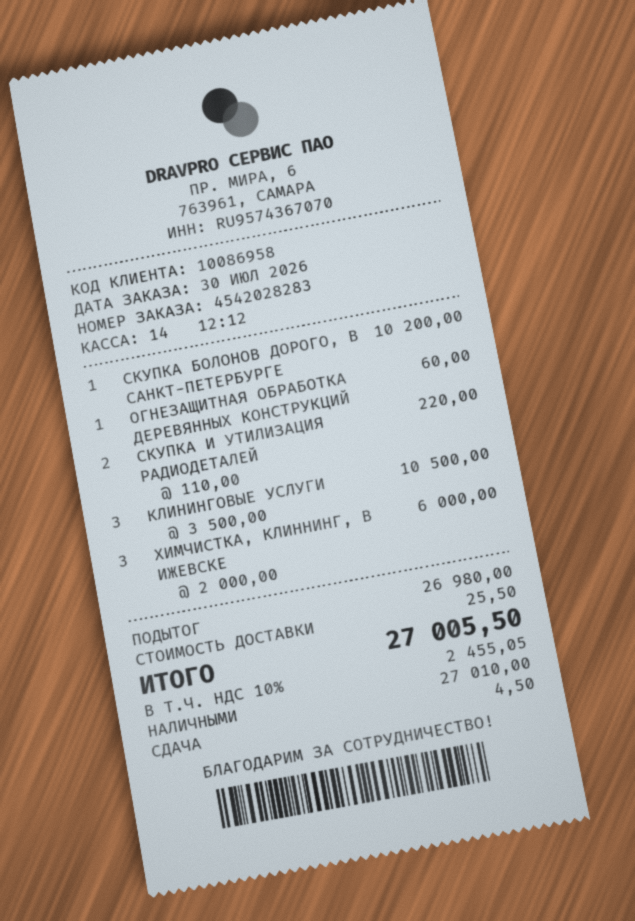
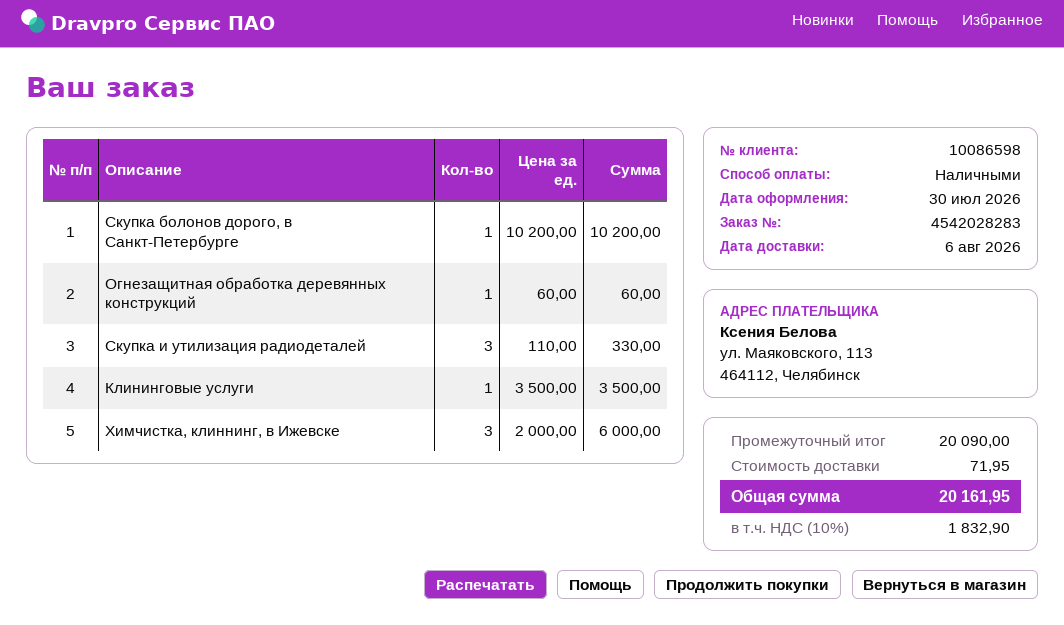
customer number: 10086958 -> 10086598
СКУПКА И УТИЛИЗАЦИЯ РАДИОДЕТАЛЕЙ: 2 x 110.00 = 220.00 -> 3 x 110.00 = 330.00
КЛИНИНГОВЫЕ УСЛУГИ: 3 x 3500.00 = 10500.00 -> 1 x 3500.00 = 3500.00
subtotal: 26980.00 -> 20090.00
shipping: 25.50 -> 71.95
tax: 10% = 2455.05 -> 10% = 1832.90
total: 27005.50 -> 20161.95

